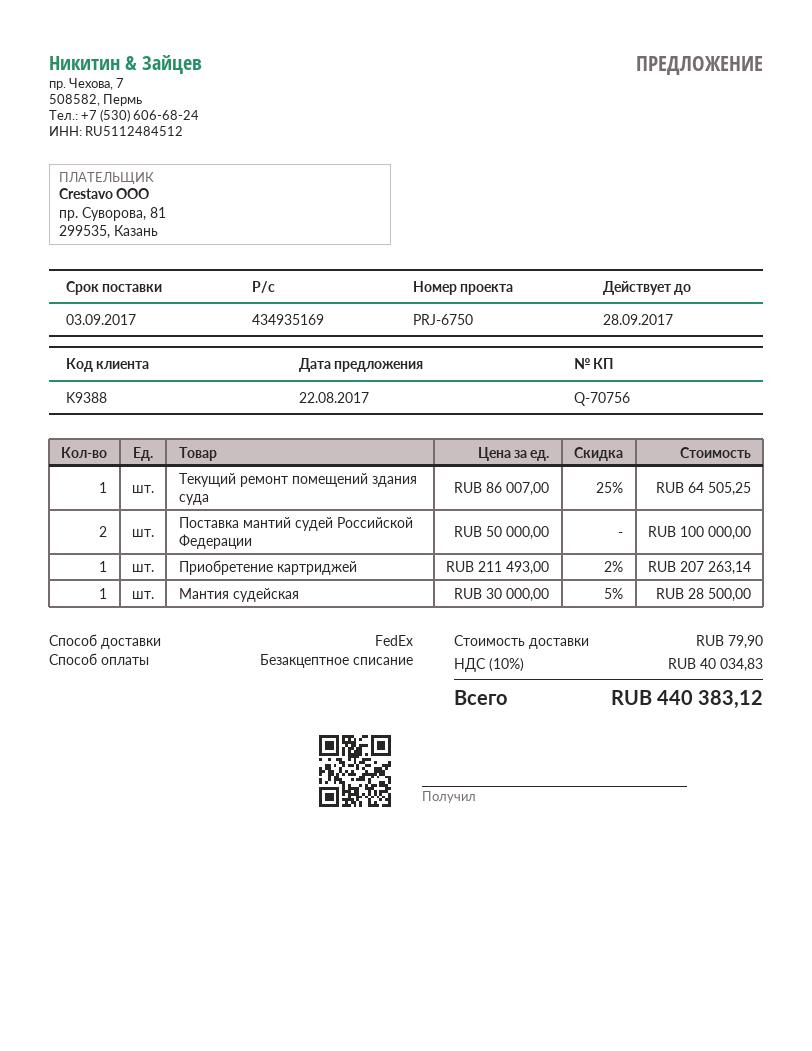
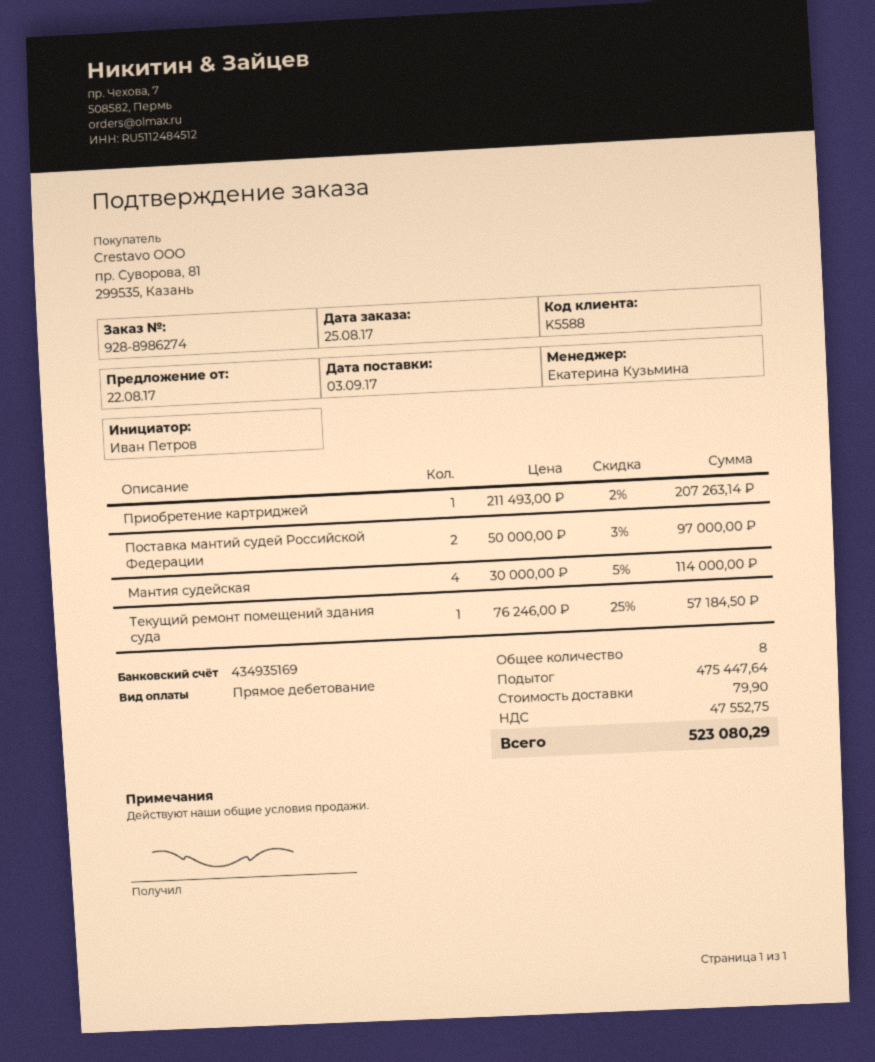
customer number: K9388 -> K5588
Текущий ремонт помещений здания суда: 1 x 86007.00 - 25% = 64505.25 -> 1 x 76246.00 - 25% = 57184.50
Поставка мантий судей Российской Федерации: 2 x 50000.00 = 100000.00 -> 2 x 50000.00 - 3% = 97000.00
Мантия судейская: 1 x 30000.00 - 5% = 28500.00 -> 4 x 30000.00 - 5% = 114000.00
tax: 40034.83 -> 47552.75
total: 440383.12 -> 523080.29

